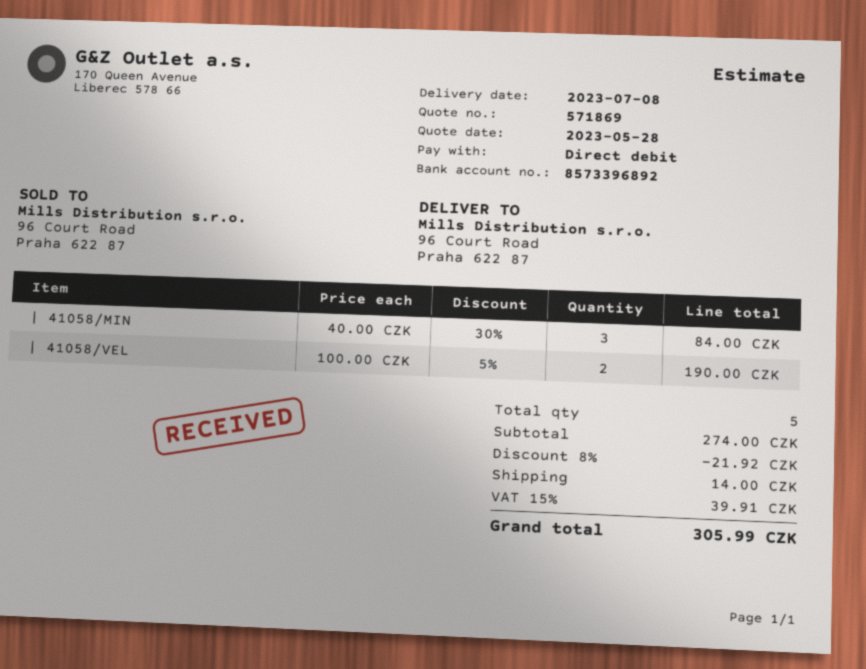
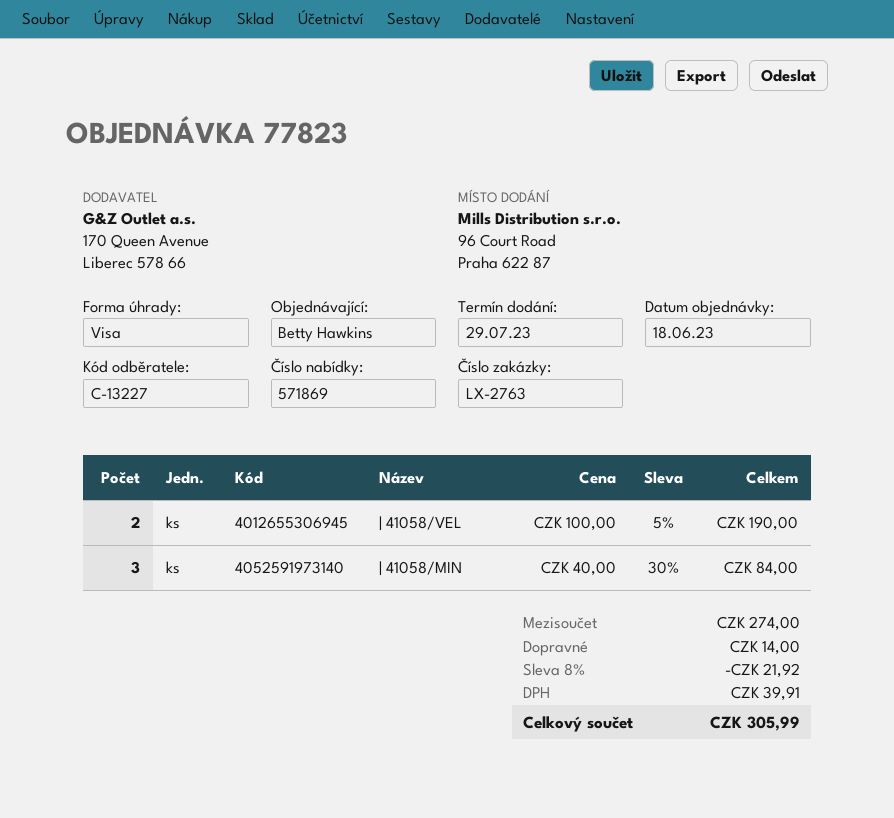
delivery date: 2023-07-08 -> 2023-07-29
payment method: direct debit -> Visa

